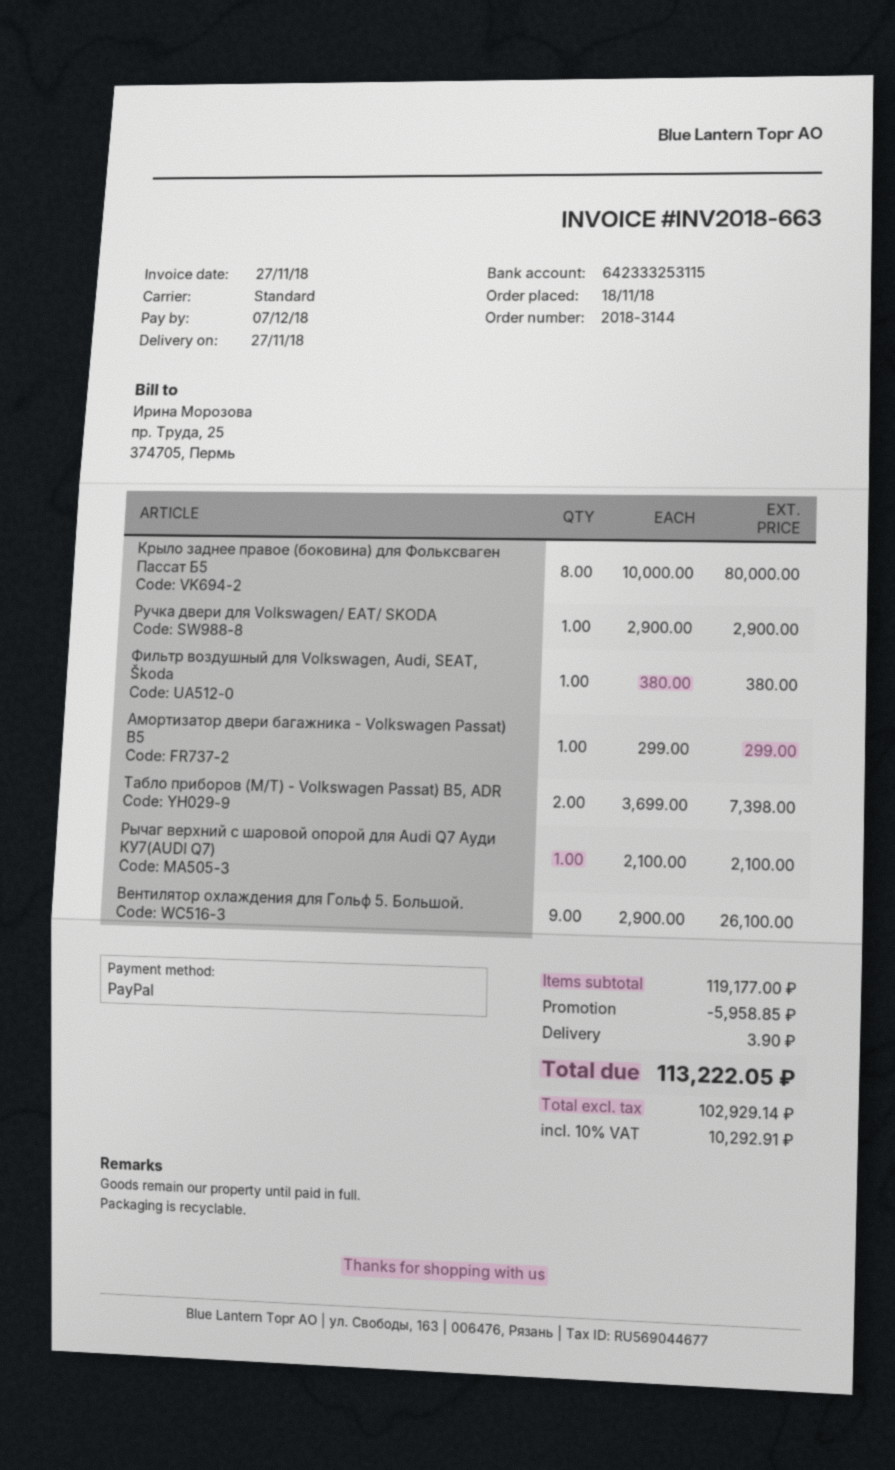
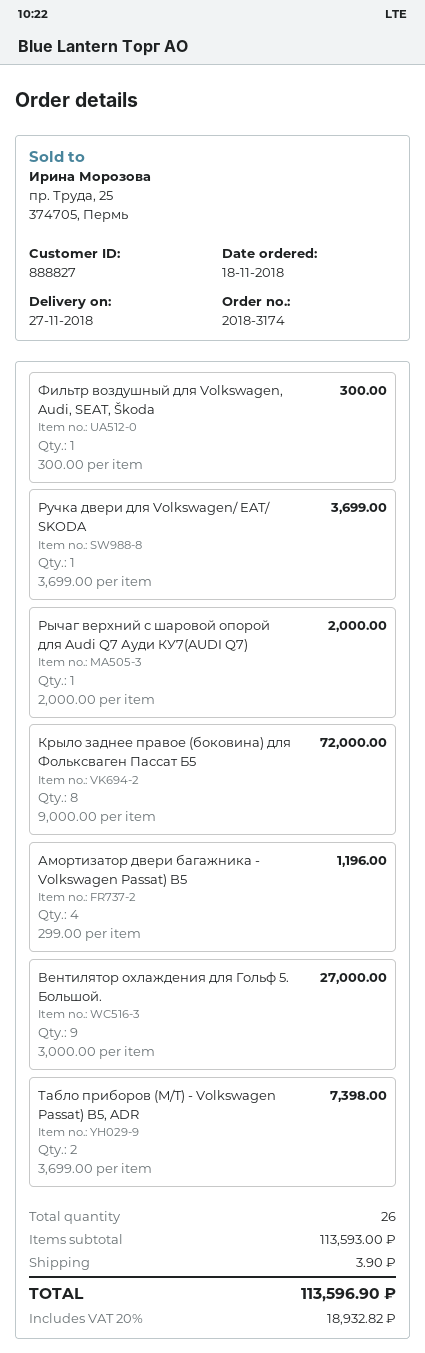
order number: 2018-3144 -> 2018-3174
Крыло заднее правое (боковина) для Фольксваген Пассат Б5: 8 x 10000.00 = 80000.00 -> 8 x 9000.00 = 72000.00
Ручка двери для Volkswagen/ EAT/ SKODA: 1 x 2900.00 = 2900.00 -> 1 x 3699.00 = 3699.00
Фильтр воздушный для Volkswagen, Audi, SEAT, Škoda: 1 x 380.00 = 380.00 -> 1 x 300.00 = 300.00
Амортизатор двери багажника - Volkswagen Passat) B5: 1 x 299.00 = 299.00 -> 4 x 299.00 = 1196.00
Рычаг верхний с шаровой опорой для Audi Q7 Ауди КУ7(AUDI Q7): 1 x 2100.00 = 2100.00 -> 1 x 2000.00 = 2000.00
Вентилятор охлаждения для Гольф 5. Большой.: 9 x 2900.00 = 26100.00 -> 9 x 3000.00 = 27000.00
subtotal: 119177.00 -> 113593.00
discount: 5958.85 -> none
tax: 10% = 10292.91 -> 20% = 18932.82
total: 113222.05 -> 113596.90

